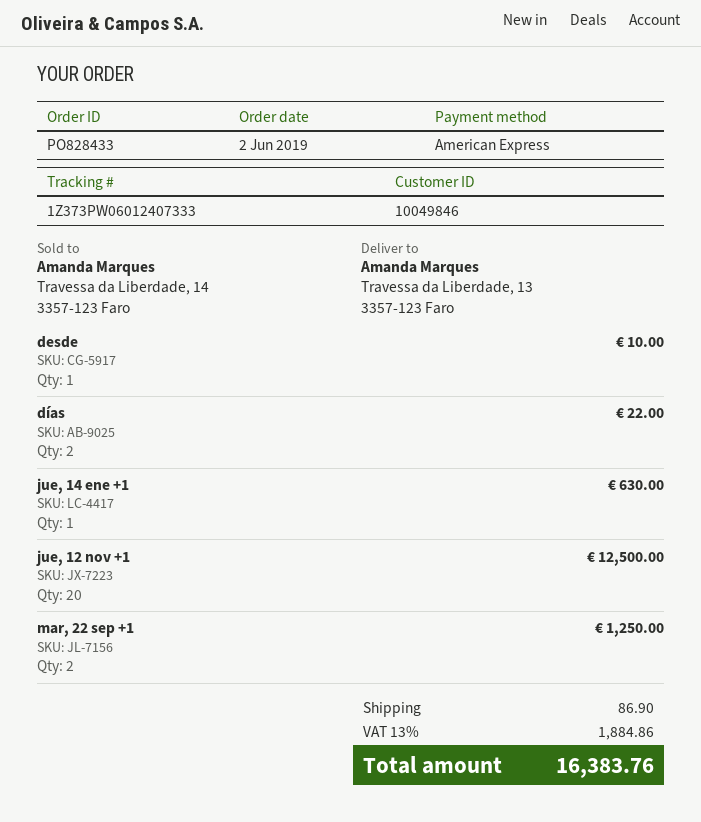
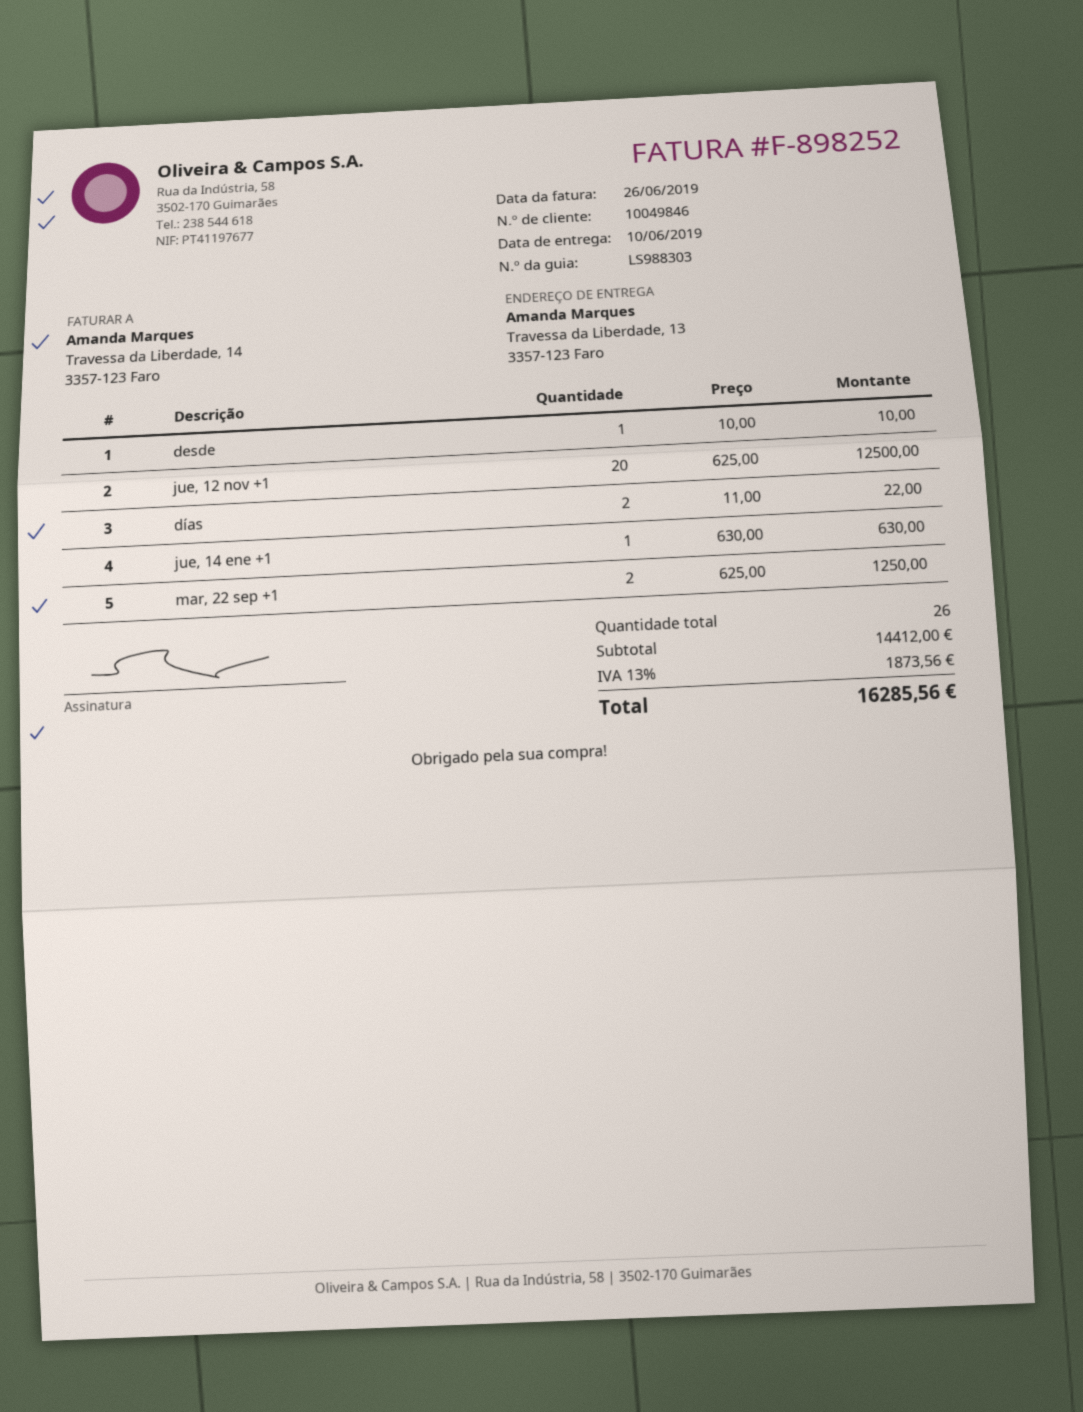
shipping: 86.90 -> none
tax: 13% = 1884.86 -> 13% = 1873.56
total: 16383.76 -> 16285.56

